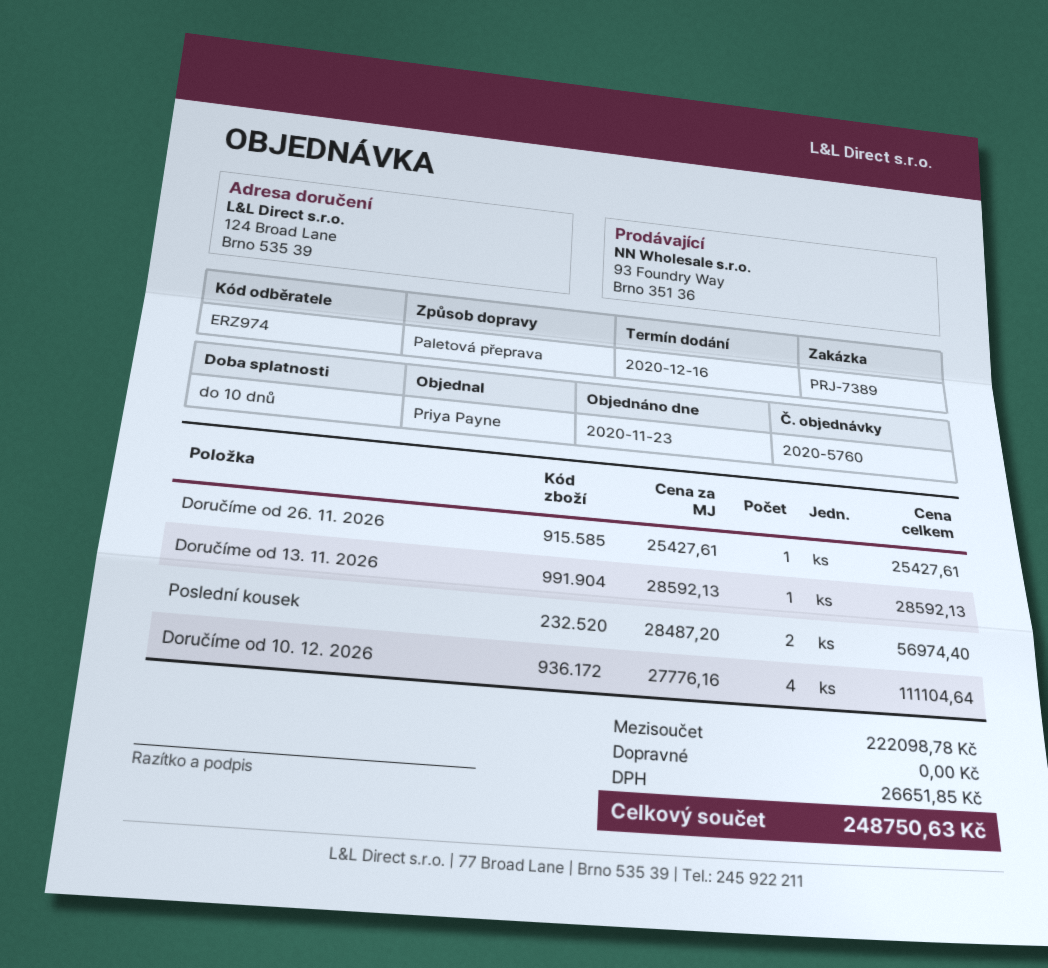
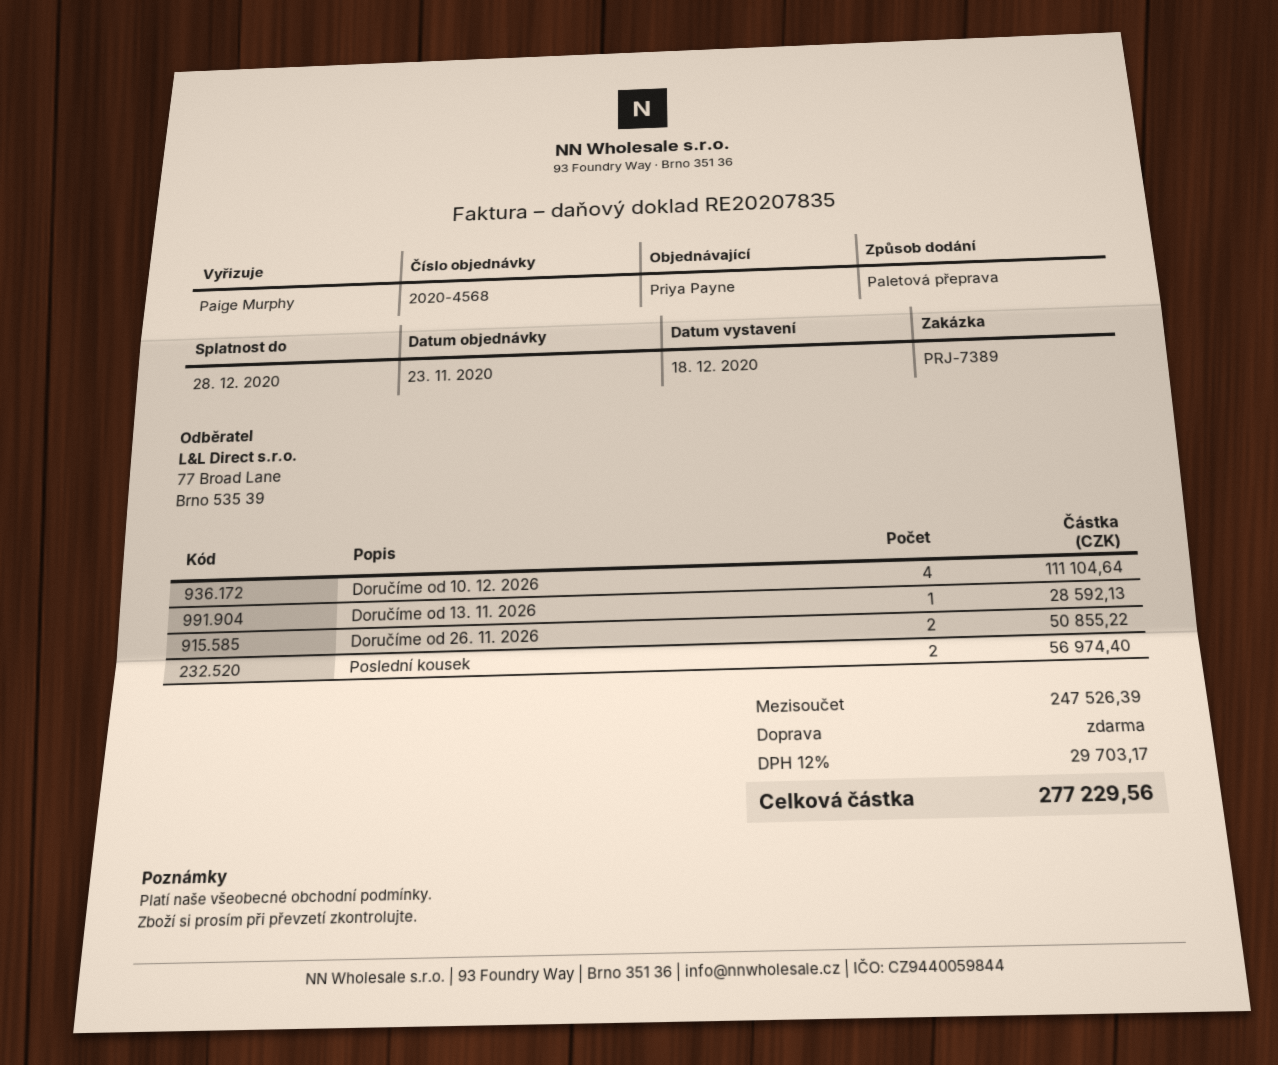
order number: 2020-5760 -> 2020-4568
Doručíme od 26. 11. 2026: 1 for 25427.61 -> 2 for 50855.22
subtotal: 222098.78 -> 247526.39
tax: 26651.85 -> 29703.17
total: 248750.63 -> 277229.56

